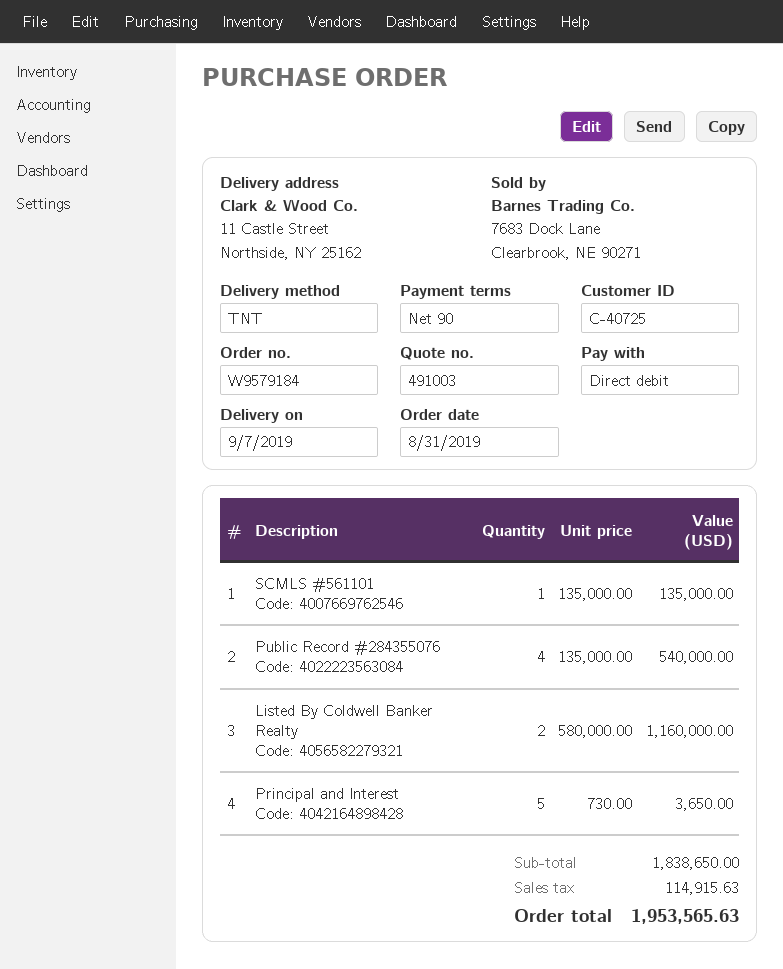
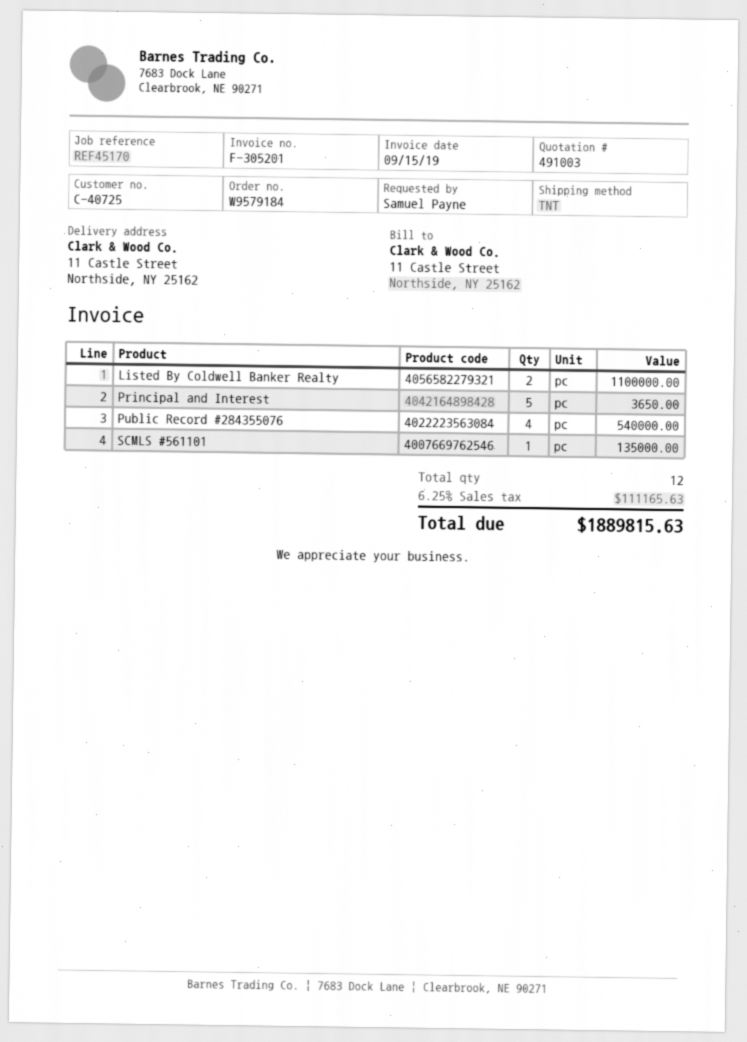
Listed By Coldwell Banker Realty: 2 for 1160000.00 -> 2 for 1100000.00
tax: 114915.63 -> 111165.63
total: 1953565.63 -> 1889815.63

